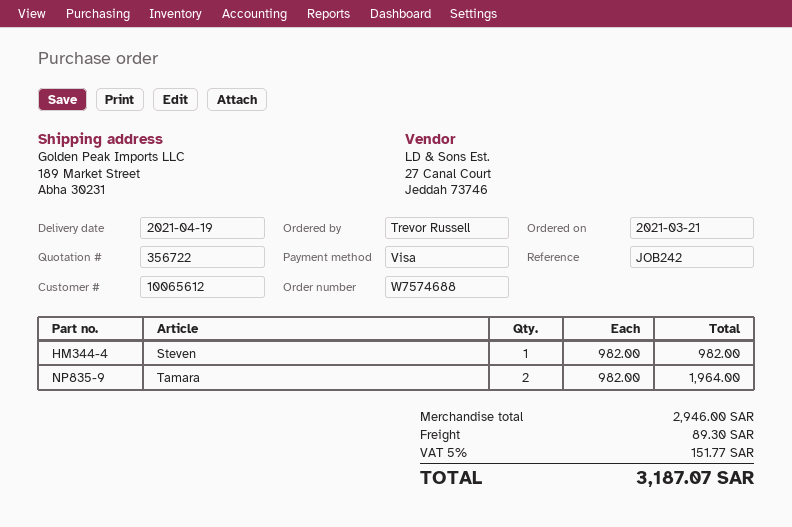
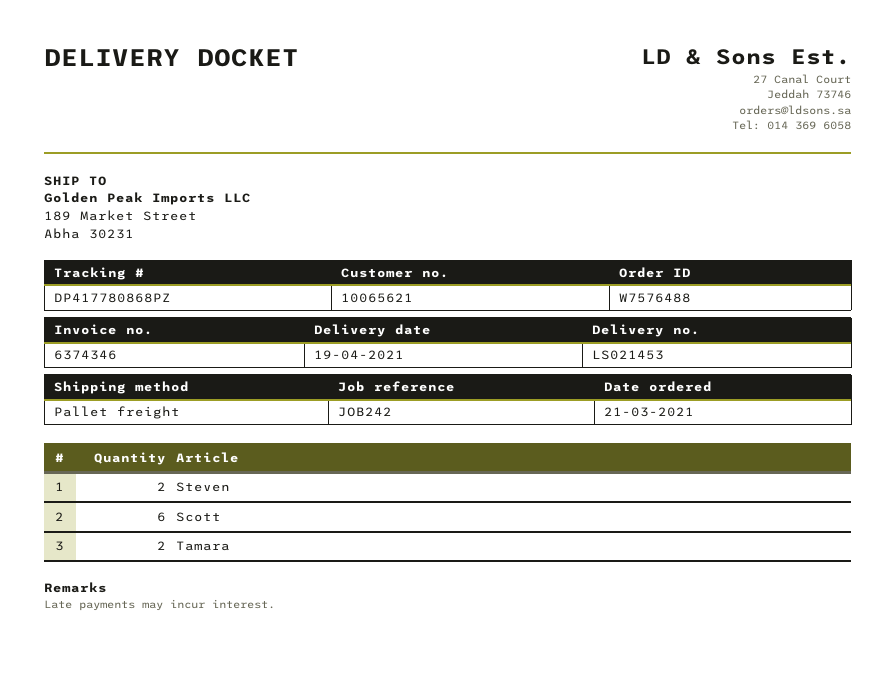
order number: W7574688 -> W7576488
customer number: 10065612 -> 10065621
Steven: 1 -> 2
Scott: none -> 6

